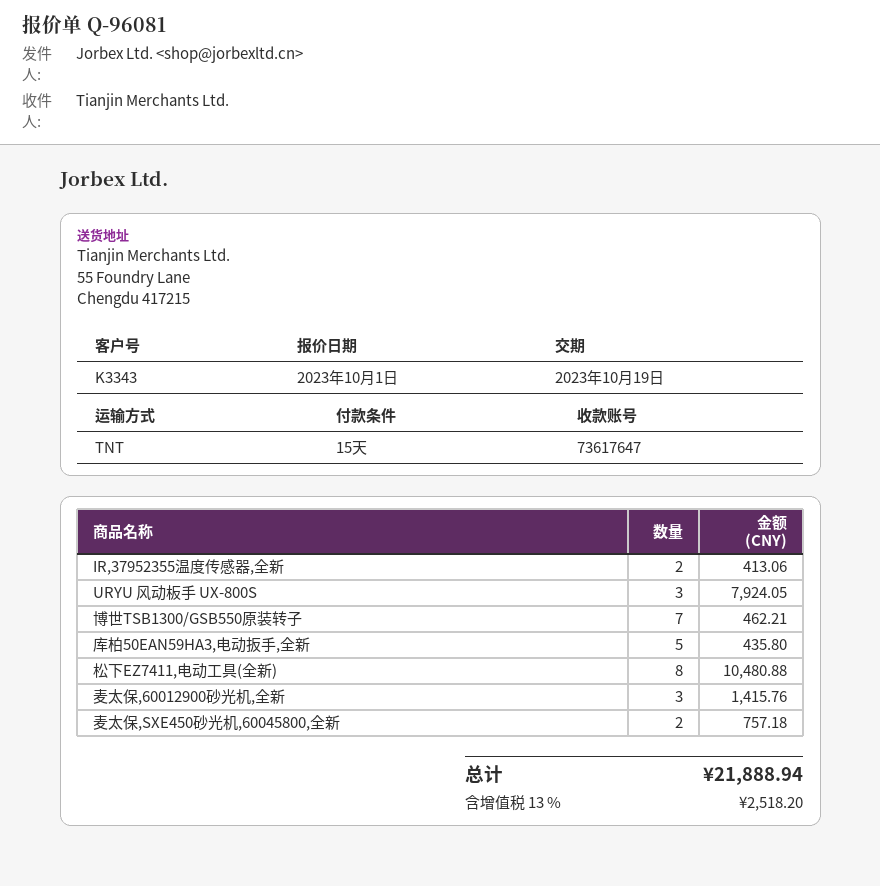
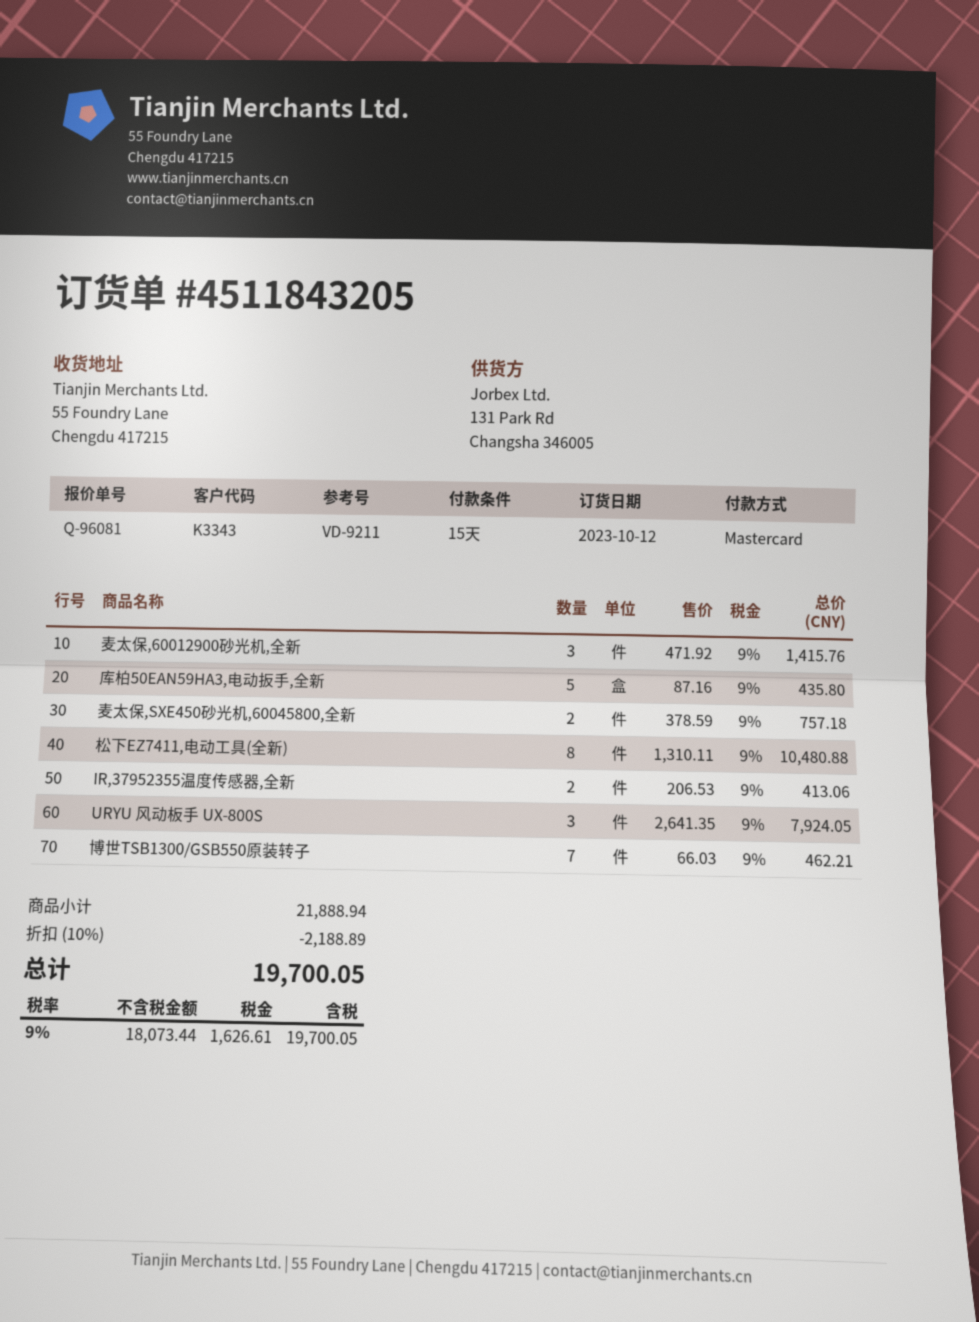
discount: none -> 10% = 2188.89
tax: 13% = 2518.20 -> 9% = 1626.61
total: 21888.94 -> 19700.05

